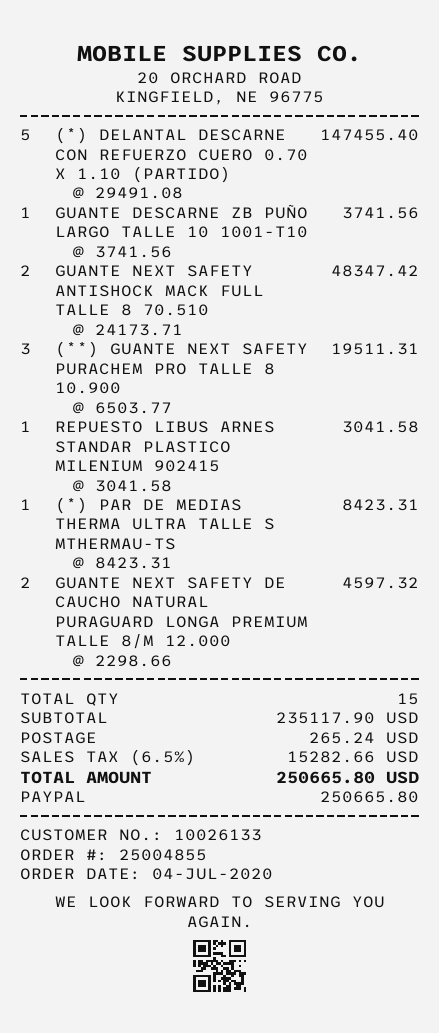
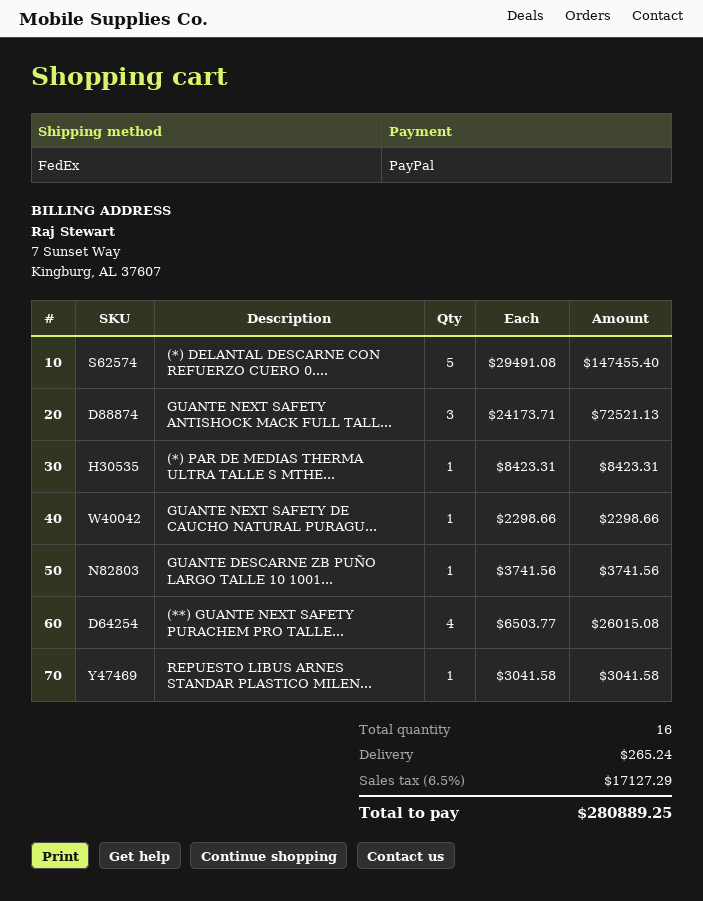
GUANTE NEXT SAFETY ANTISHOCK MACK FULL TALLE 8 70.510: 2 x 24173.71 = 48347.42 -> 3 x 24173.71 = 72521.13
(**) GUANTE NEXT SAFETY PURACHEM PRO TALLE 8 10.900: 3 x 6503.77 = 19511.31 -> 4 x 6503.77 = 26015.08
GUANTE NEXT SAFETY DE CAUCHO NATURAL PURAGUARD LONGA PREMIUM TALLE 8/M 12.000: 2 x 2298.66 = 4597.32 -> 1 x 2298.66 = 2298.66
total quantity: 15 -> 16
tax: 6.5% = 15282.66 -> 6.5% = 17127.29
total: 250665.80 -> 280889.25

